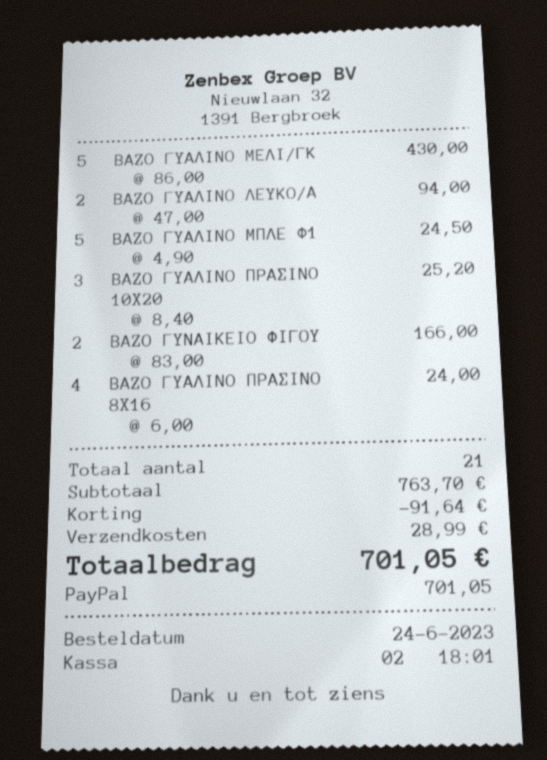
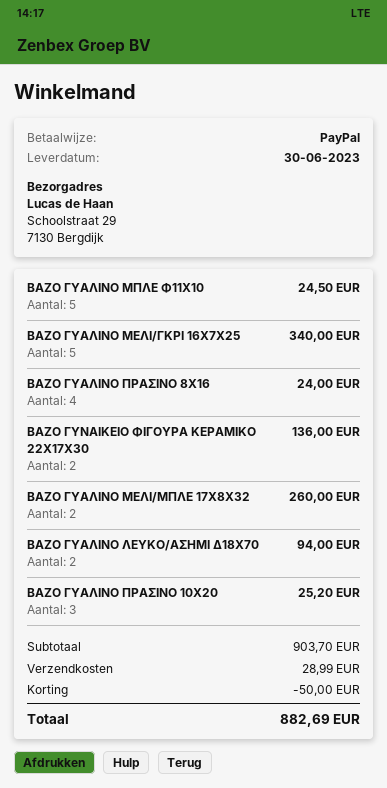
ΒΑΖΟ ΓΥΑΛΙΝΟ ΜΕΛΙ/ΓΚ: 5 for 430.00 -> 5 for 340.00
ΒΑΖΟ ΓΥΝΑΙΚΕΙΟ ΦΙΓΟΥ: 2 for 166.00 -> 2 for 136.00
ΒΑΖΟ ΓΥΑΛΙΝΟ ΜΕΛΙ/ΜΠΛΕ 17Χ8Χ32: none -> 2 for 260.00
subtotal: 763.70 -> 903.70
discount: 91.64 -> 50.00
total: 701.05 -> 882.69

